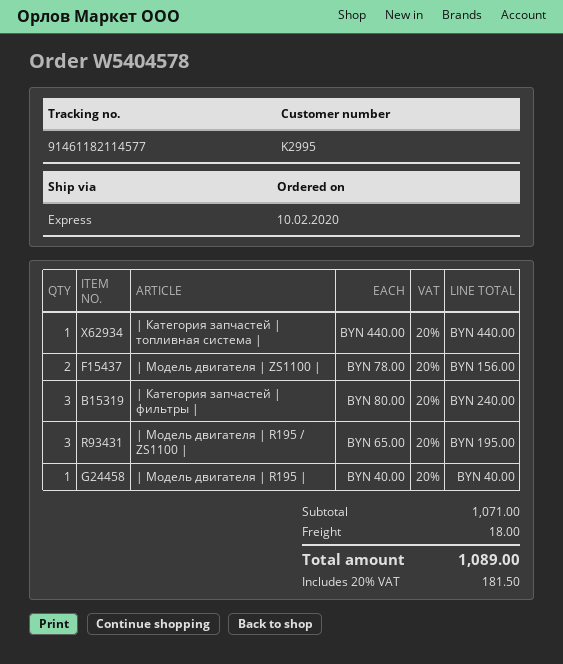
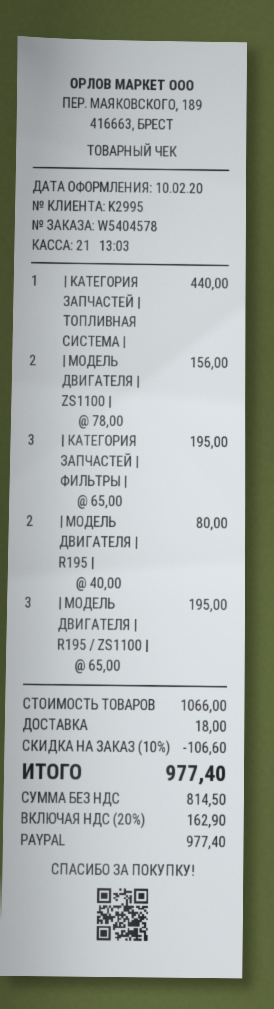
| Категория запчастей | фильтры |: 3 x 80.00 = 240.00 -> 3 x 65.00 = 195.00
| Модель двигателя | R195 |: 1 x 40.00 = 40.00 -> 2 x 40.00 = 80.00
subtotal: 1071.00 -> 1066.00
discount: none -> 10% = 106.60
tax: 20% = 181.50 -> 20% = 162.90
total: 1089.00 -> 977.40

